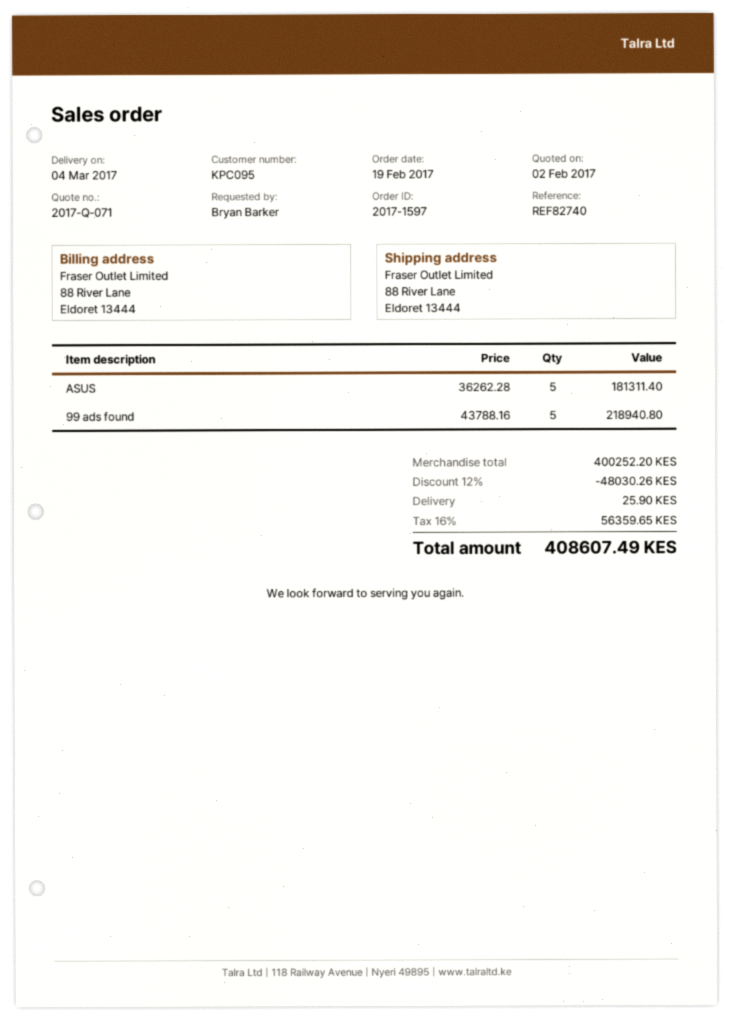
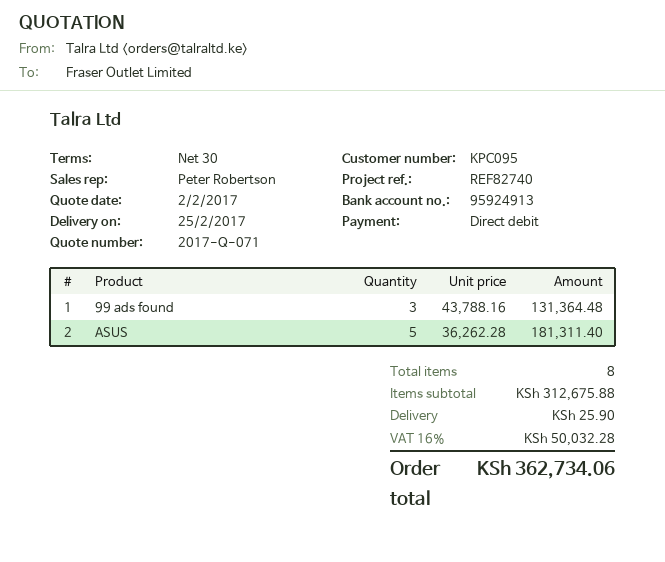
delivery date: 2017-03-04 -> 2017-02-25
99 ads found: 5 x 43788.16 = 218940.80 -> 3 x 43788.16 = 131364.48
subtotal: 400252.20 -> 312675.88
discount: 12% = 48030.26 -> none
tax: 16% = 56359.65 -> 16% = 50032.28
total: 408607.49 -> 362734.06

